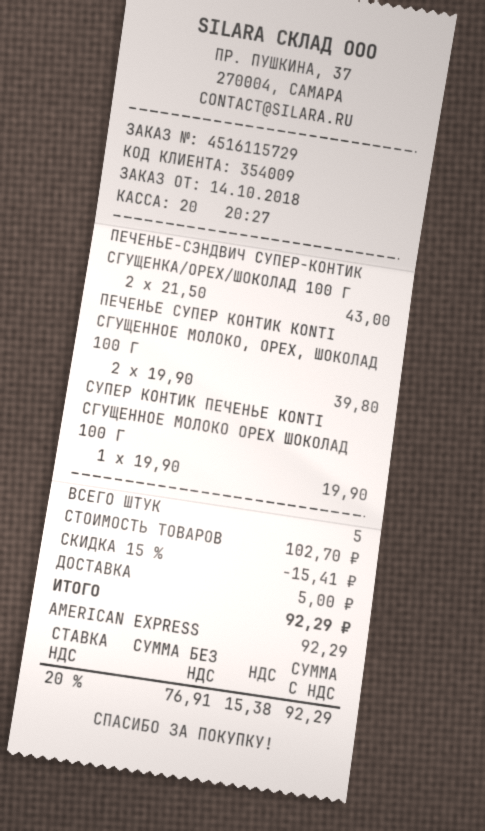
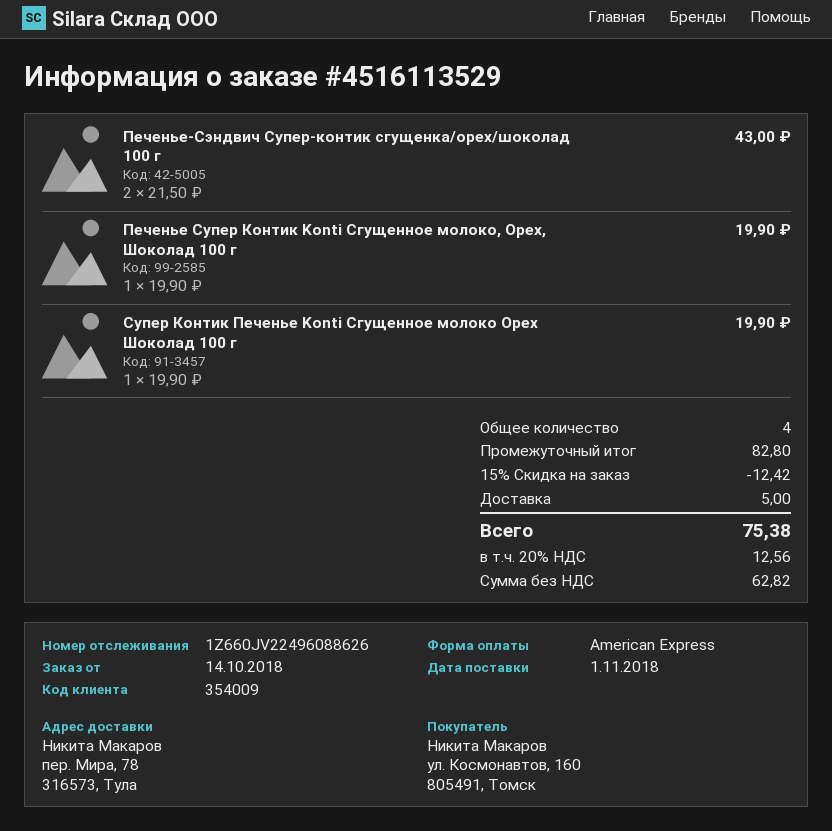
order number: 4516115729 -> 4516113529
ПЕЧЕНЬЕ СУПЕР КОНТИК KONTI СГУЩЕННОЕ МОЛОКО, ОРЕХ, ШОКОЛАД 100 Г: 2 x 19.90 = 39.80 -> 1 x 19.90 = 19.90
total quantity: 5 -> 4
subtotal: 102.70 -> 82.80
discount: 15% = 15.41 -> 15% = 12.42
net: 76.91 -> 62.82
tax: 20% = 15.38 -> 20% = 12.56
total: 92.29 -> 75.38

